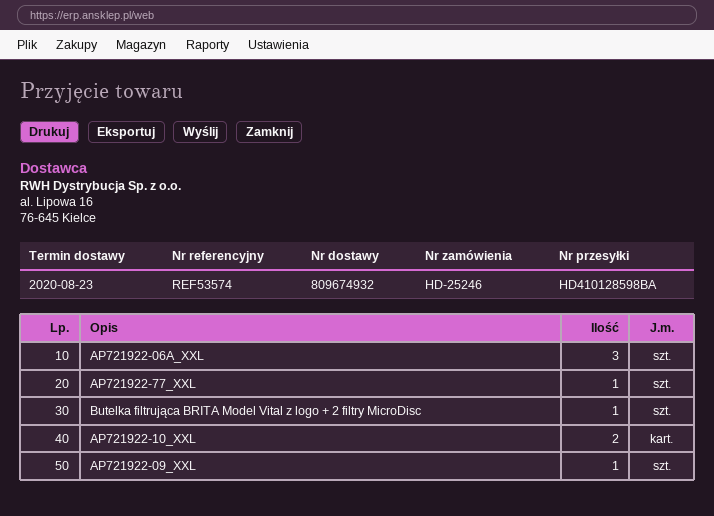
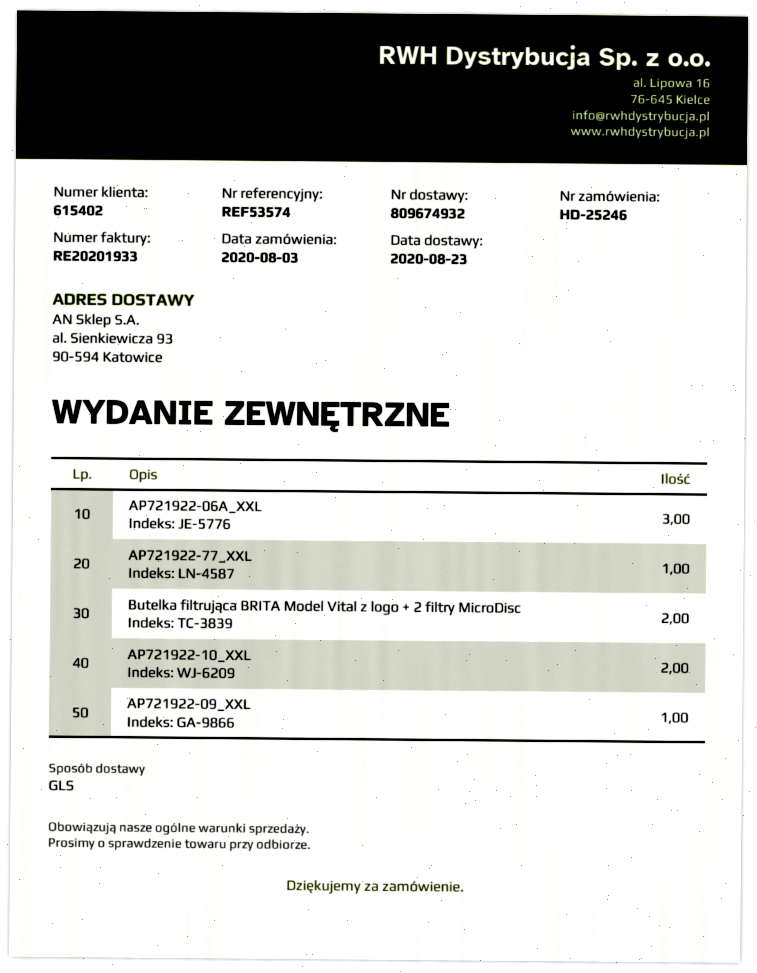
Butelka filtrująca BRITA Model Vital z logo + 2 filtry MicroDisc: 1 -> 2

